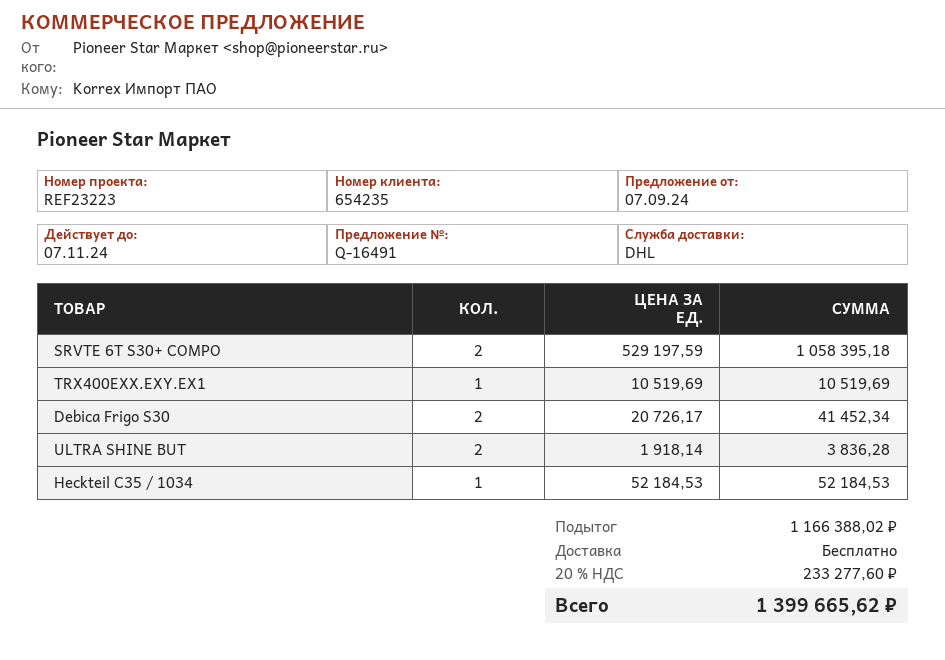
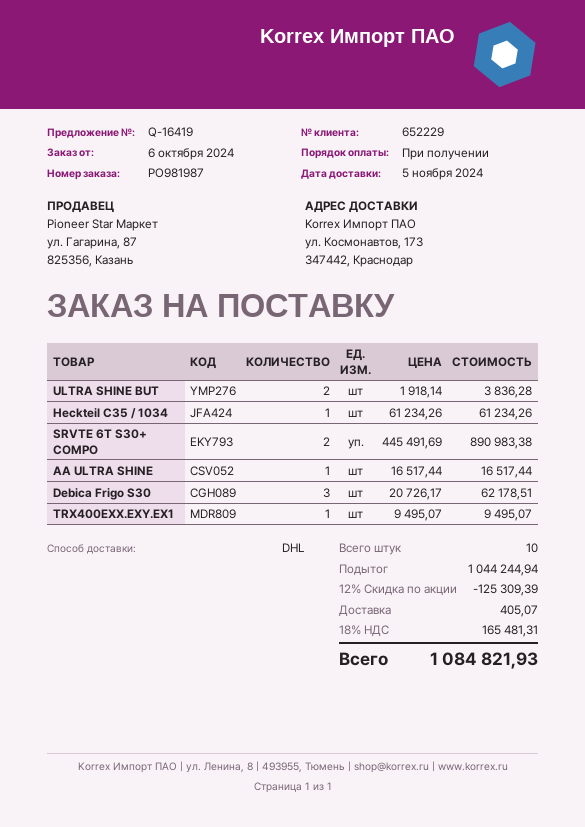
quote number: Q-16491 -> Q-16419
customer number: 654235 -> 652229
SRVTE 6T S30+ COMPO: 2 x 529197.59 = 1058395.18 -> 2 x 445491.69 = 890983.38
TRX400EXX.EXY.EX1: 1 x 10519.69 = 10519.69 -> 1 x 9495.07 = 9495.07
Debica Frigo S30: 2 x 20726.17 = 41452.34 -> 3 x 20726.17 = 62178.51
Heckteil C35 / 1034: 1 x 52184.53 = 52184.53 -> 1 x 61234.26 = 61234.26
AA ULTRA SHINE: none -> 1 x 16517.44 = 16517.44
subtotal: 1166388.02 -> 1044244.94
discount: none -> 12% = 125309.39
shipping: 0.00 -> 405.07
tax: 20% = 233277.60 -> 18% = 165481.31
total: 1399665.62 -> 1084821.93

